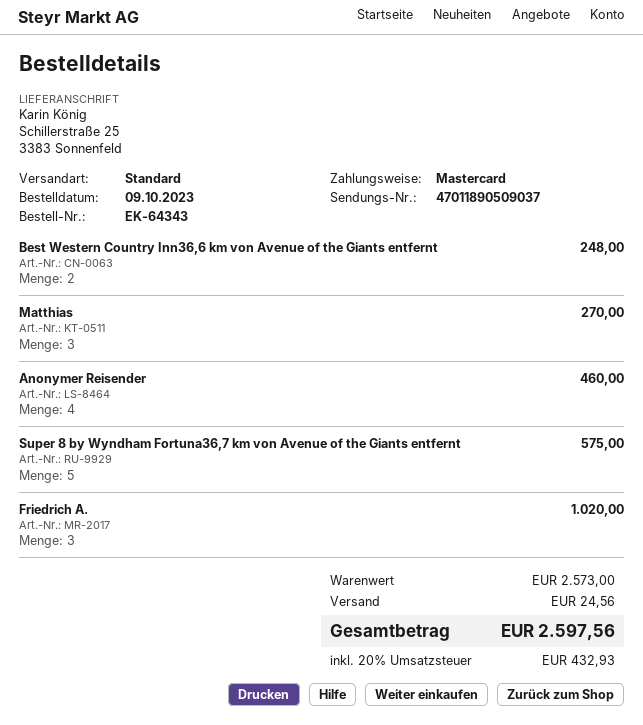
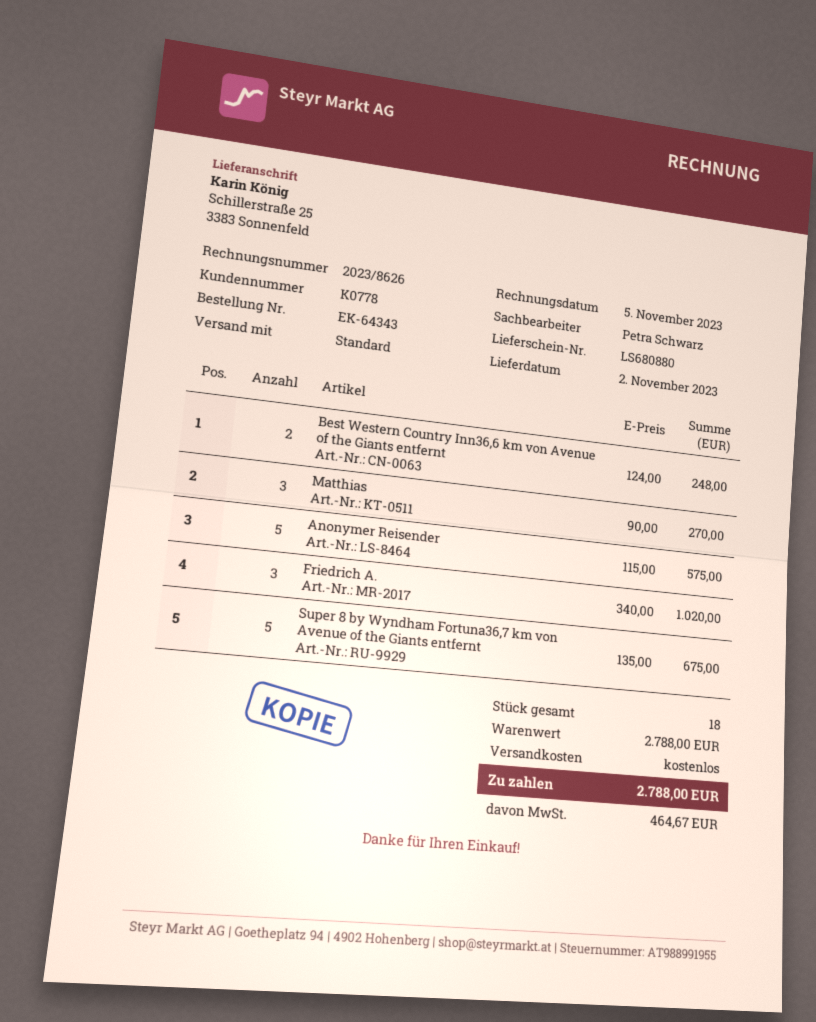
Anonymer Reisender: 4 for 460.00 -> 5 for 575.00
Super 8 by Wyndham Fortuna36,7 km von Avenue of the Giants entfernt: 5 for 575.00 -> 5 for 675.00
subtotal: 2573.00 -> 2788.00
shipping: 24.56 -> 0.00
tax: 432.93 -> 464.67
total: 2597.56 -> 2788.00

